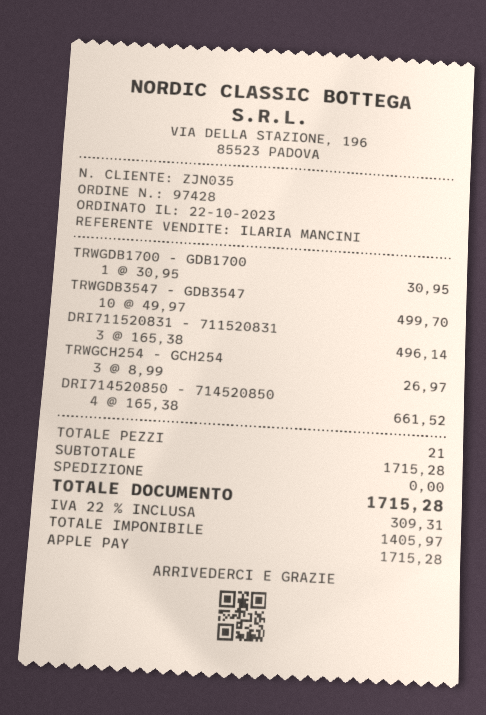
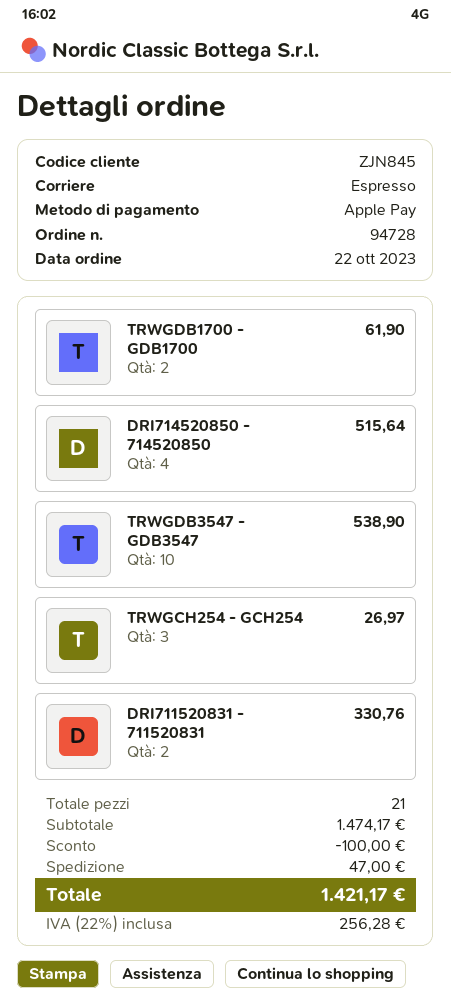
order number: 97428 -> 94728
customer number: ZJN035 -> ZJN845
TRWGDB1700 - GDB1700: 1 for 30.95 -> 2 for 61.90
TRWGDB3547 - GDB3547: 10 for 499.70 -> 10 for 538.90
DRI711520831 - 711520831: 3 for 496.14 -> 2 for 330.76
DRI714520850 - 714520850: 4 for 661.52 -> 4 for 515.64
subtotal: 1715.28 -> 1474.17
discount: none -> 100.00
shipping: 0.00 -> 47.00
tax: 22% = 309.31 -> 22% = 256.28
total: 1715.28 -> 1421.17

